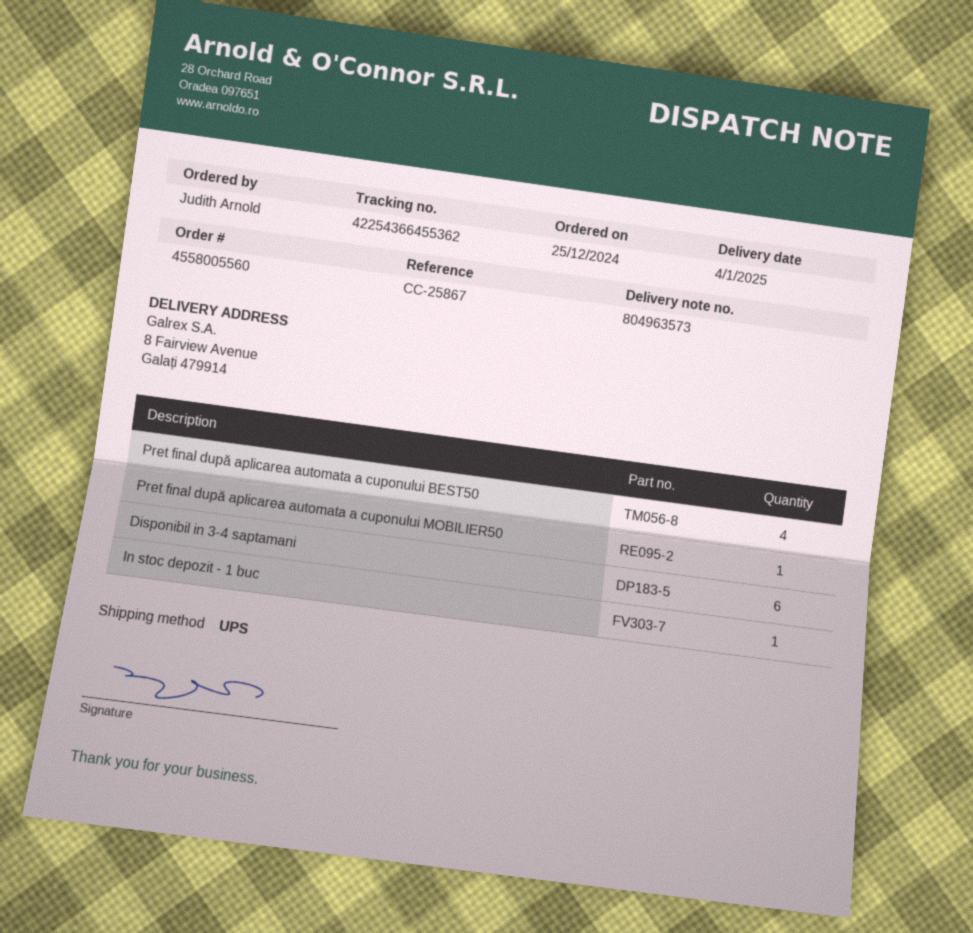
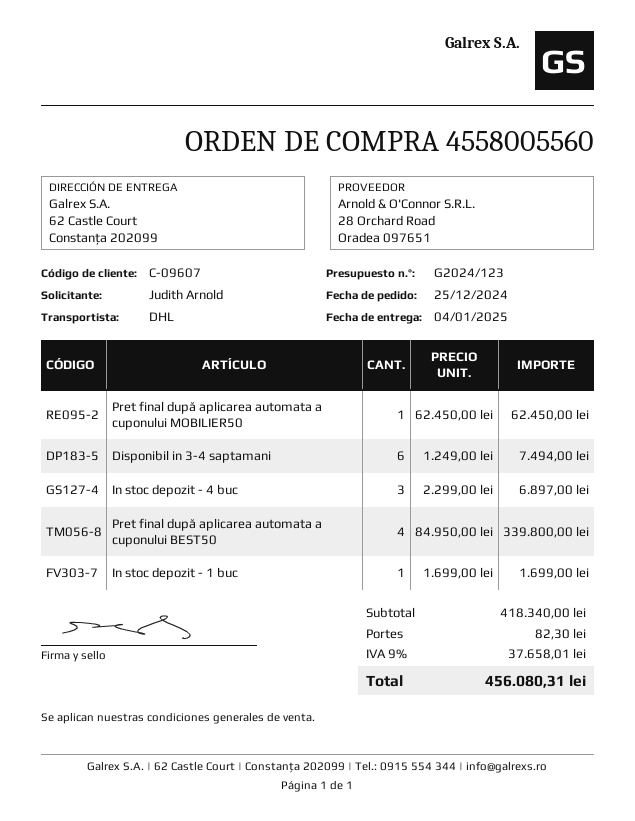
shipping method: UPS -> DHL
ship to: 8 Fairview Avenue, Galați 479914 -> 62 Castle Court, Constanța 202099
In stoc depozit - 4 buc: none -> 3

